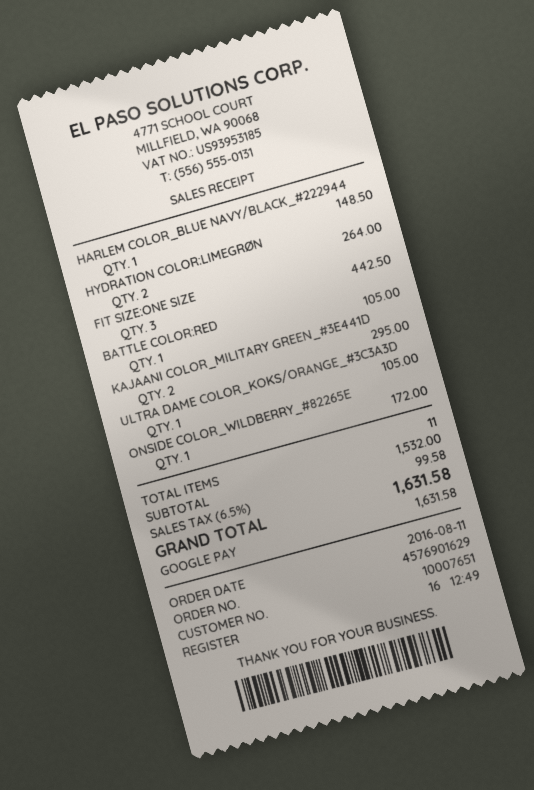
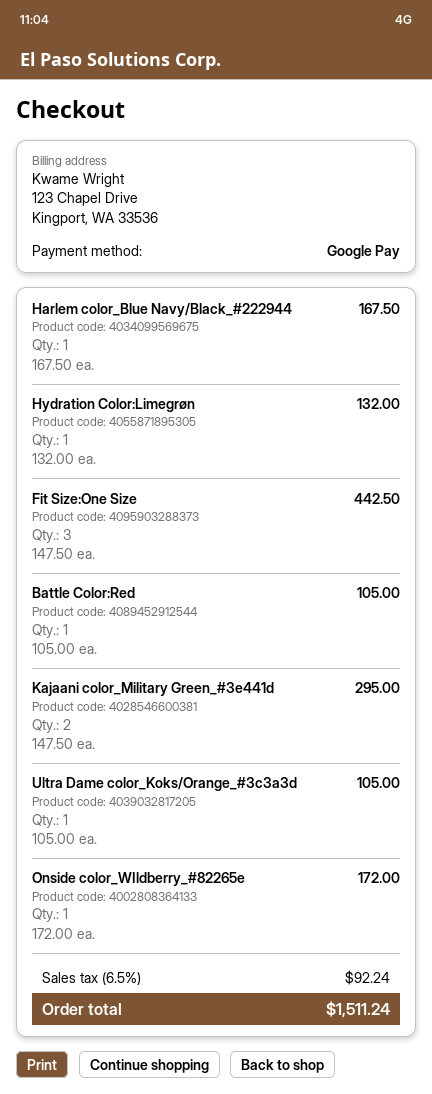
HARLEM COLOR_BLUE NAVY/BLACK_#222944: 1 for 148.50 -> 1 for 167.50
HYDRATION COLOR:LIMEGRØN: 2 for 264.00 -> 1 for 132.00
tax: 6.5% = 99.58 -> 6.5% = 92.24
total: 1631.58 -> 1511.24

